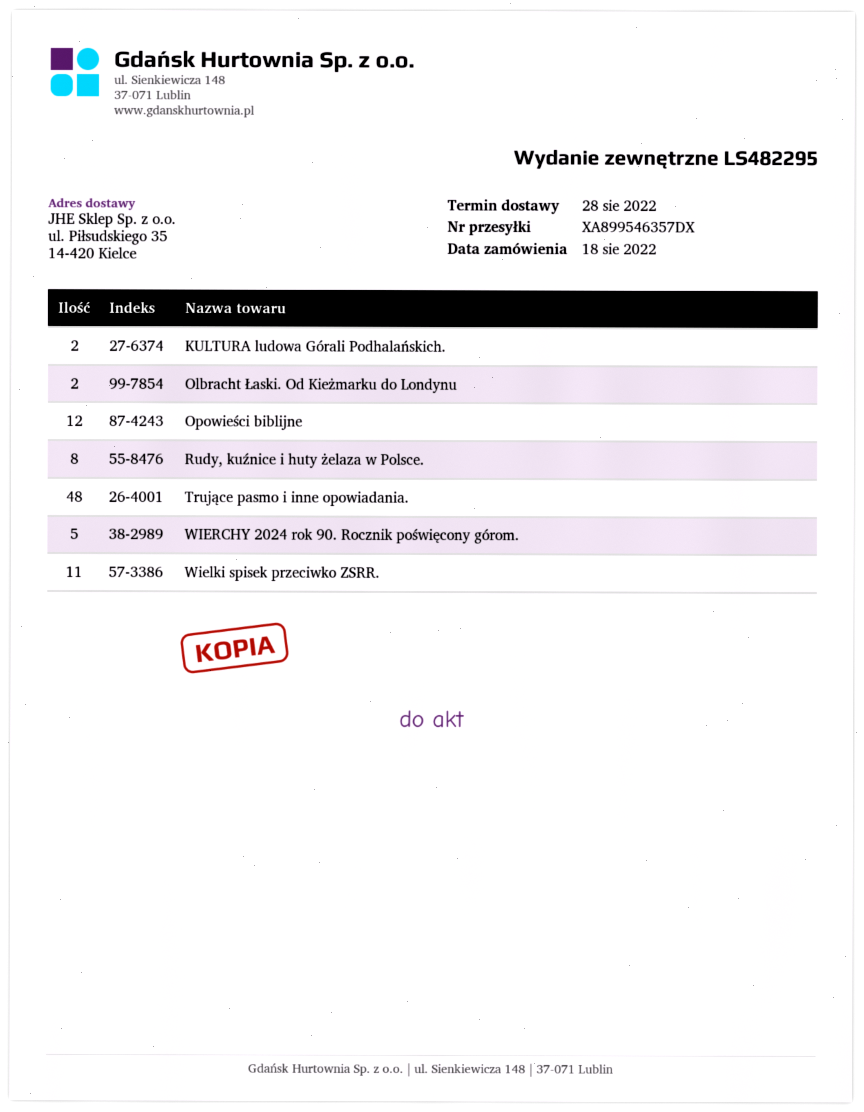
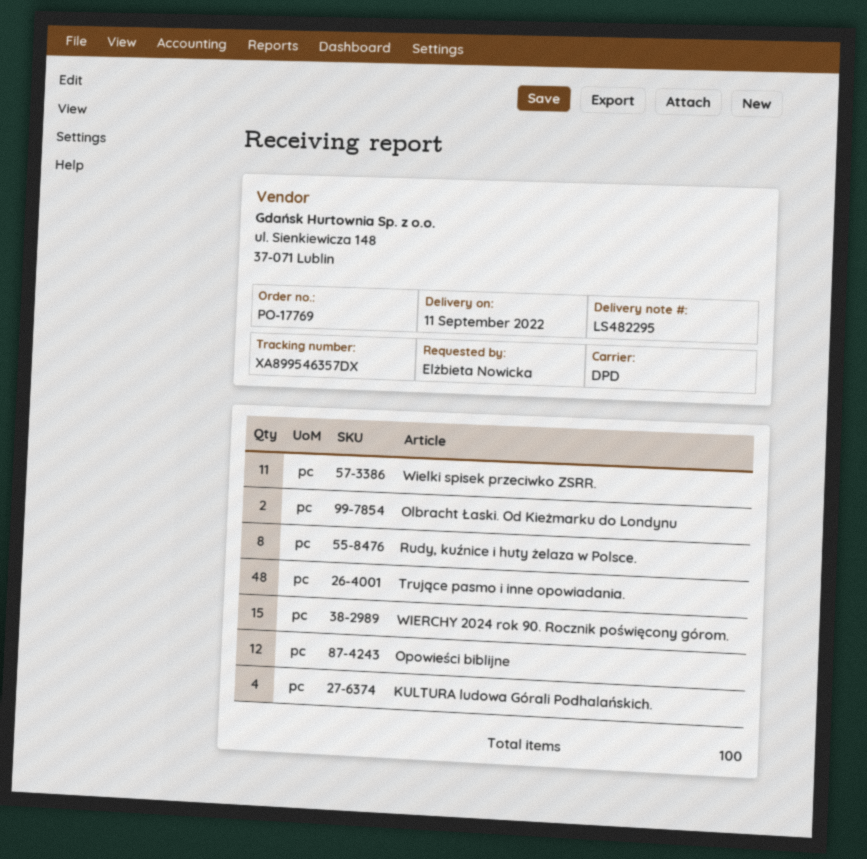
delivery date: 2022-08-28 -> 2022-09-11
KULTURA ludowa Górali Podhalańskich.: 2 -> 4
WIERCHY 2024 rok 90. Rocznik poświęcony górom.: 5 -> 15

